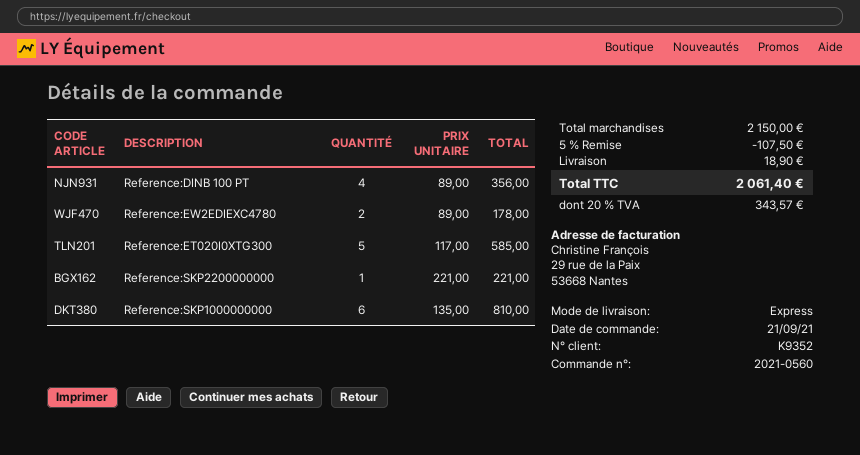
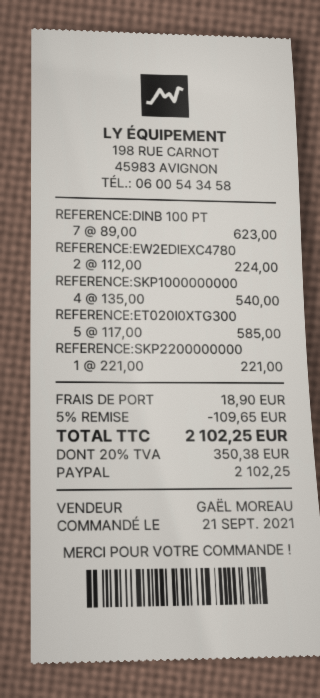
Reference:DINB 100 PT: 4 x 89.00 = 356.00 -> 7 x 89.00 = 623.00
Reference:EW2EDIEXC4780: 2 x 89.00 = 178.00 -> 2 x 112.00 = 224.00
Reference:SKP1000000000: 6 x 135.00 = 810.00 -> 4 x 135.00 = 540.00
discount: 5% = 107.50 -> 5% = 109.65
tax: 20% = 343.57 -> 20% = 350.38
total: 2061.40 -> 2102.25

